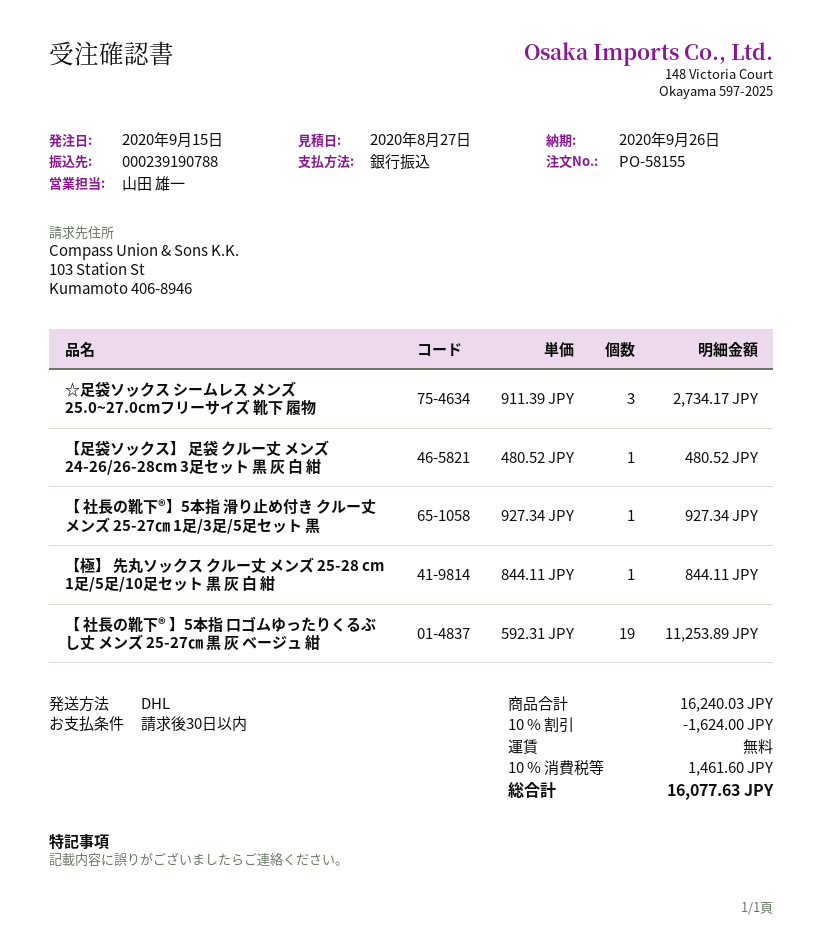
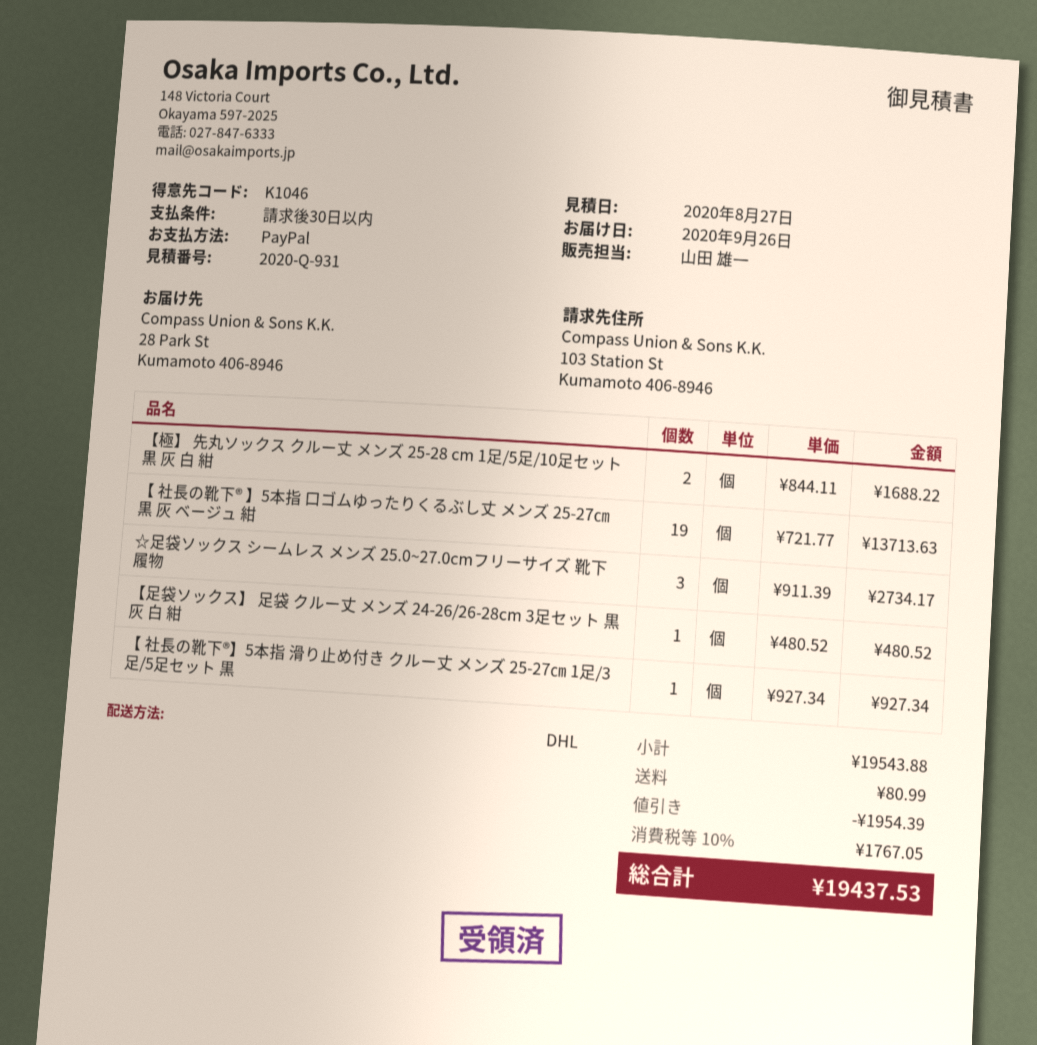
payment method: bank transfer -> PayPal
【極】 先丸ソックス クルー丈 メンズ 25-28 cm 1足/5足/10足セット 黒 灰 白 紺: 1 x 844.11 = 844.11 -> 2 x 844.11 = 1688.22
【 社長の靴下® 】5本指 口ゴムゆったりくるぶし丈 メンズ 25-27㎝ 黒 灰 ベージュ 紺: 19 x 592.31 = 11253.89 -> 19 x 721.77 = 13713.63
subtotal: 16240.03 -> 19543.88
discount: 1624.00 -> 1954.39
shipping: 0.00 -> 80.99
tax: 10% = 1461.60 -> 10% = 1767.05
total: 16077.63 -> 19437.53

